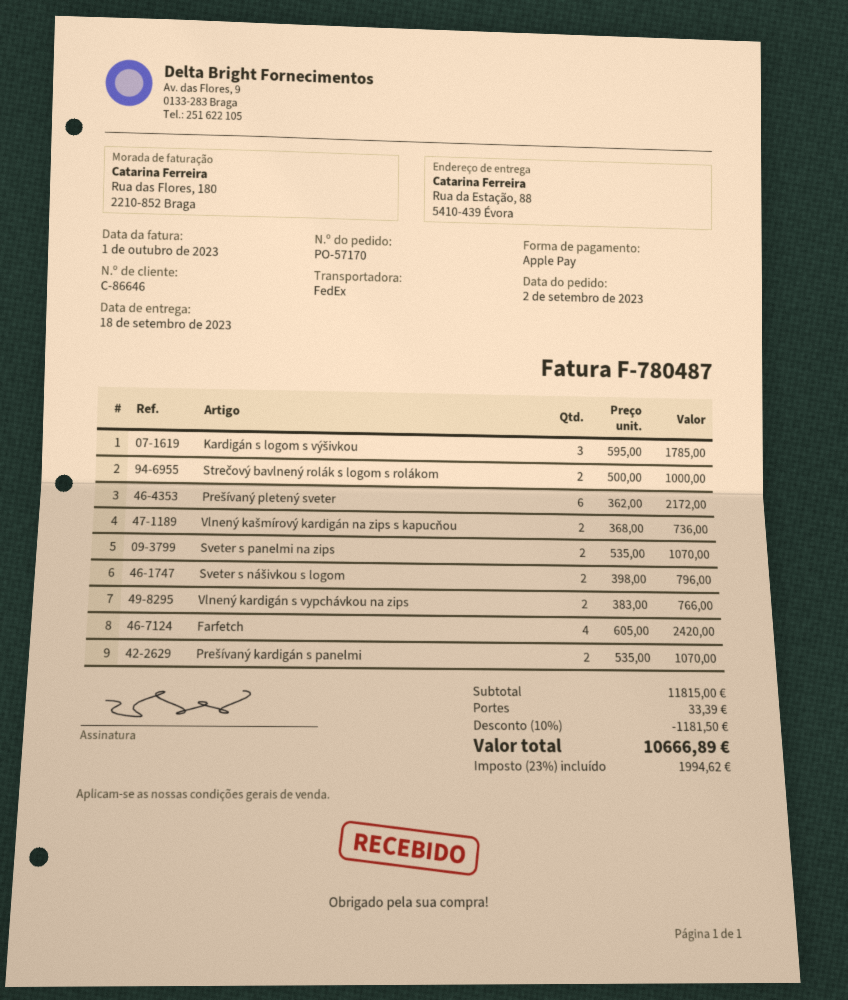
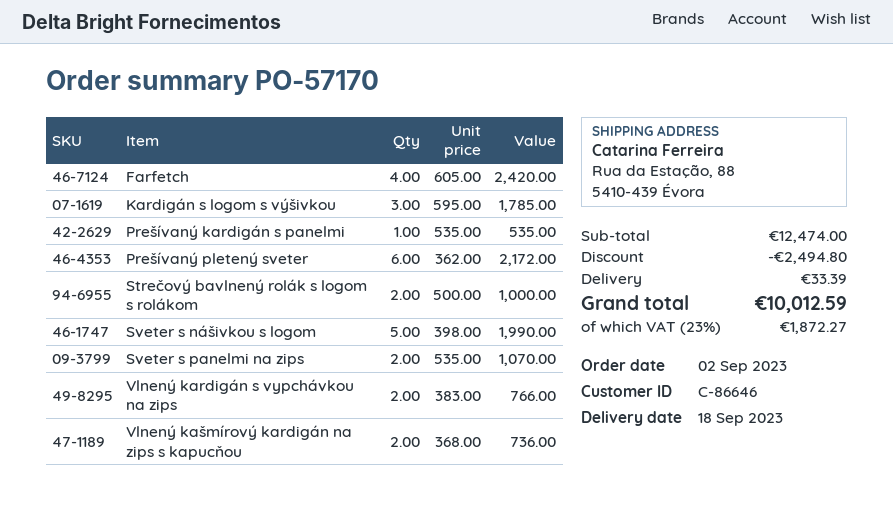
Sveter s nášivkou s logom: 2 x 398.00 = 796.00 -> 5 x 398.00 = 1990.00
Prešívaný kardigán s panelmi: 2 x 535.00 = 1070.00 -> 1 x 535.00 = 535.00
subtotal: 11815.00 -> 12474.00
discount: 1181.50 -> 2494.80
tax: 23% = 1994.62 -> 23% = 1872.27
total: 10666.89 -> 10012.59

